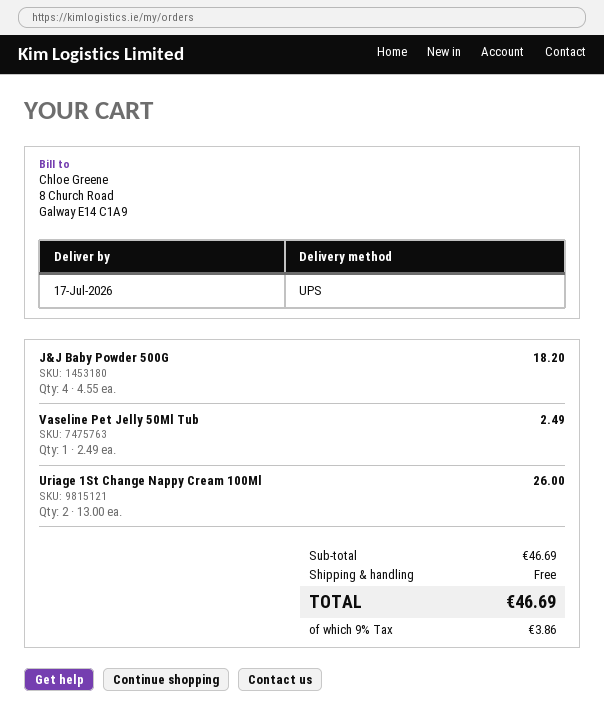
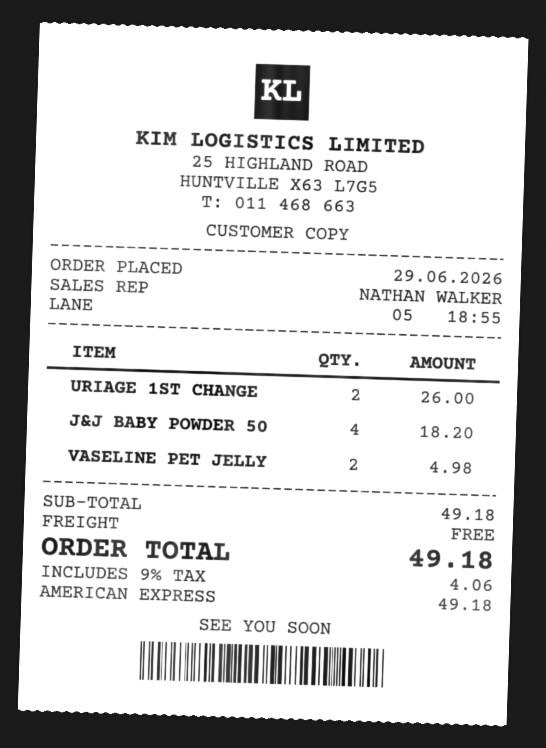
Vaseline Pet Jelly 50Ml Tub: 1 for 2.49 -> 2 for 4.98
subtotal: 46.69 -> 49.18
tax: 9% = 3.86 -> 9% = 4.06
total: 46.69 -> 49.18

